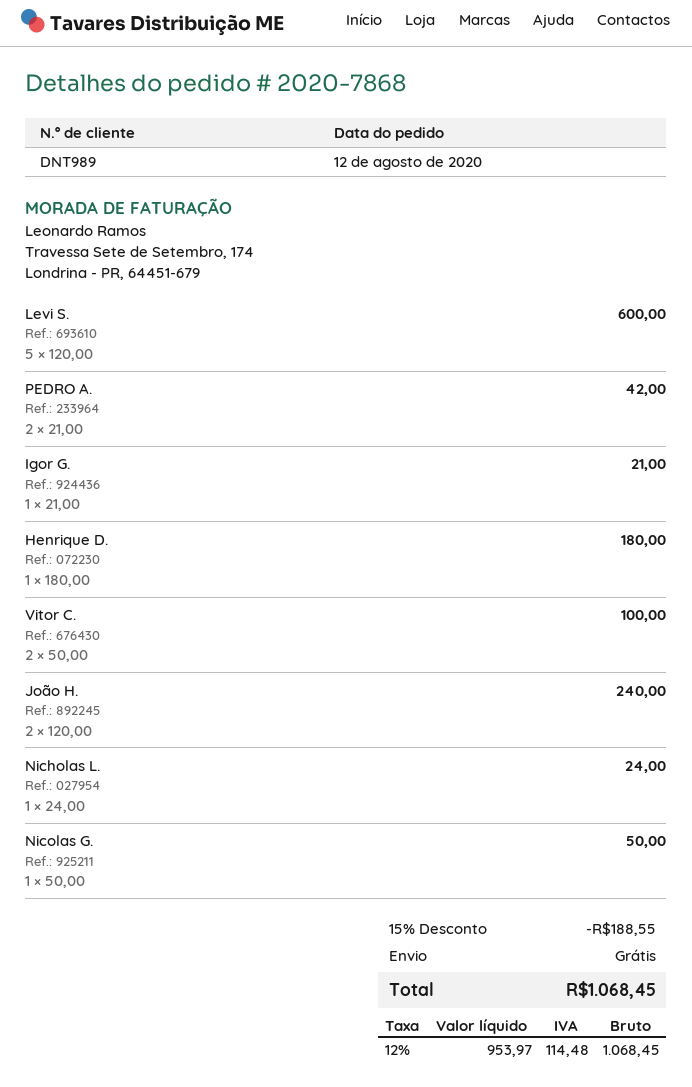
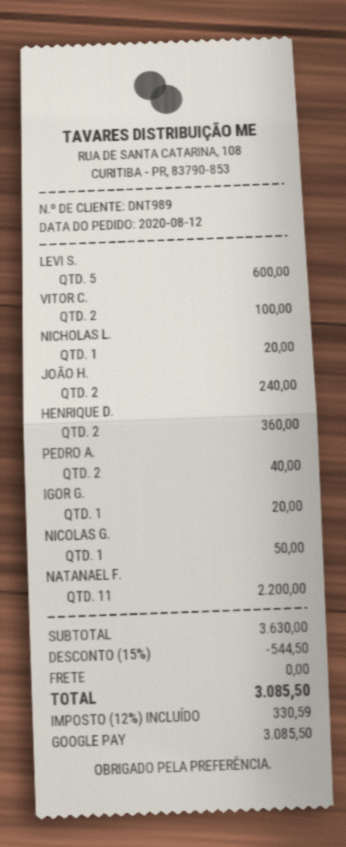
PEDRO A.: 2 for 42.00 -> 2 for 40.00
Igor G.: 1 for 21.00 -> 1 for 20.00
Henrique D.: 1 for 180.00 -> 2 for 360.00
Nicholas L.: 1 for 24.00 -> 1 for 20.00
NATANAEL F.: none -> 11 for 2200.00
discount: 15% = 188.55 -> 15% = 544.50
tax: 12% = 114.48 -> 12% = 330.59
total: 1068.45 -> 3085.50

